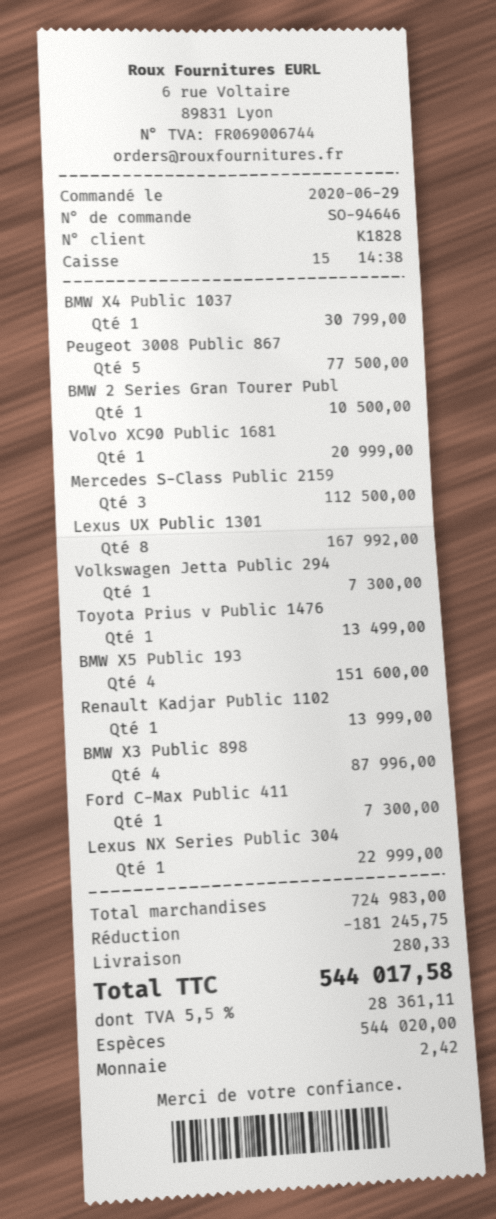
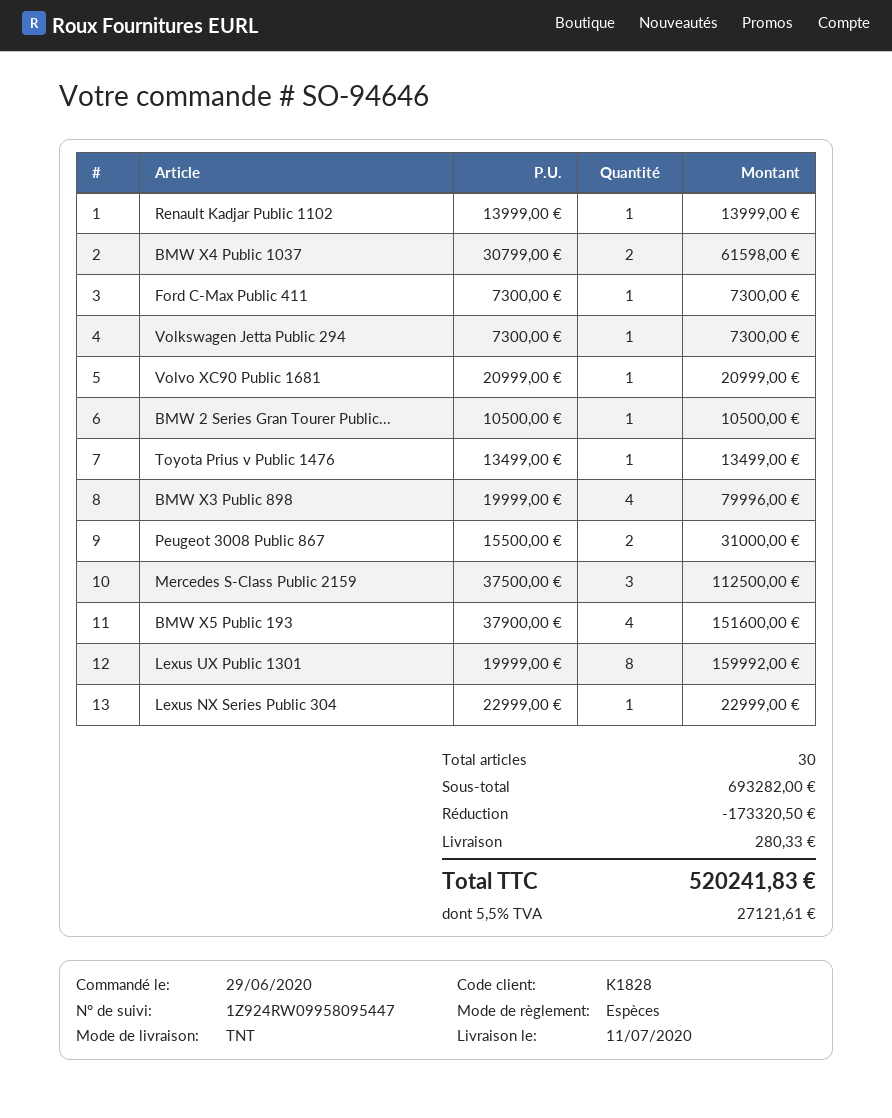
BMW X4 Public 1037: 1 for 30799.00 -> 2 for 61598.00
Peugeot 3008 Public 867: 5 for 77500.00 -> 2 for 31000.00
Lexus UX Public 1301: 8 for 167992.00 -> 8 for 159992.00
BMW X3 Public 898: 4 for 87996.00 -> 4 for 79996.00
subtotal: 724983.00 -> 693282.00
discount: 181245.75 -> 173320.50
tax: 5.5% = 28361.11 -> 5.5% = 27121.61
total: 544017.58 -> 520241.83

